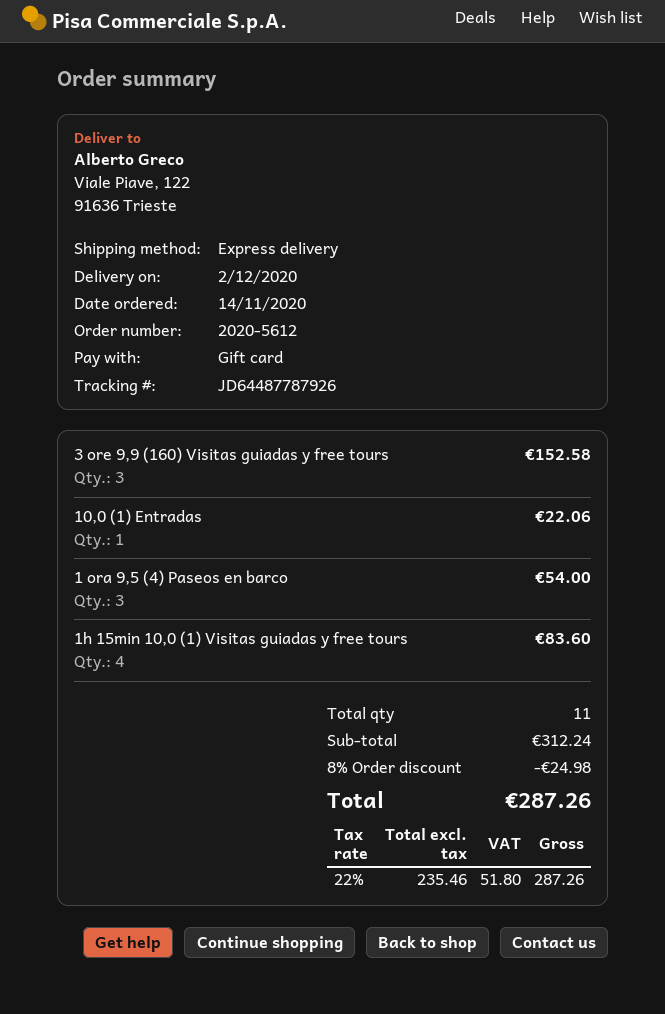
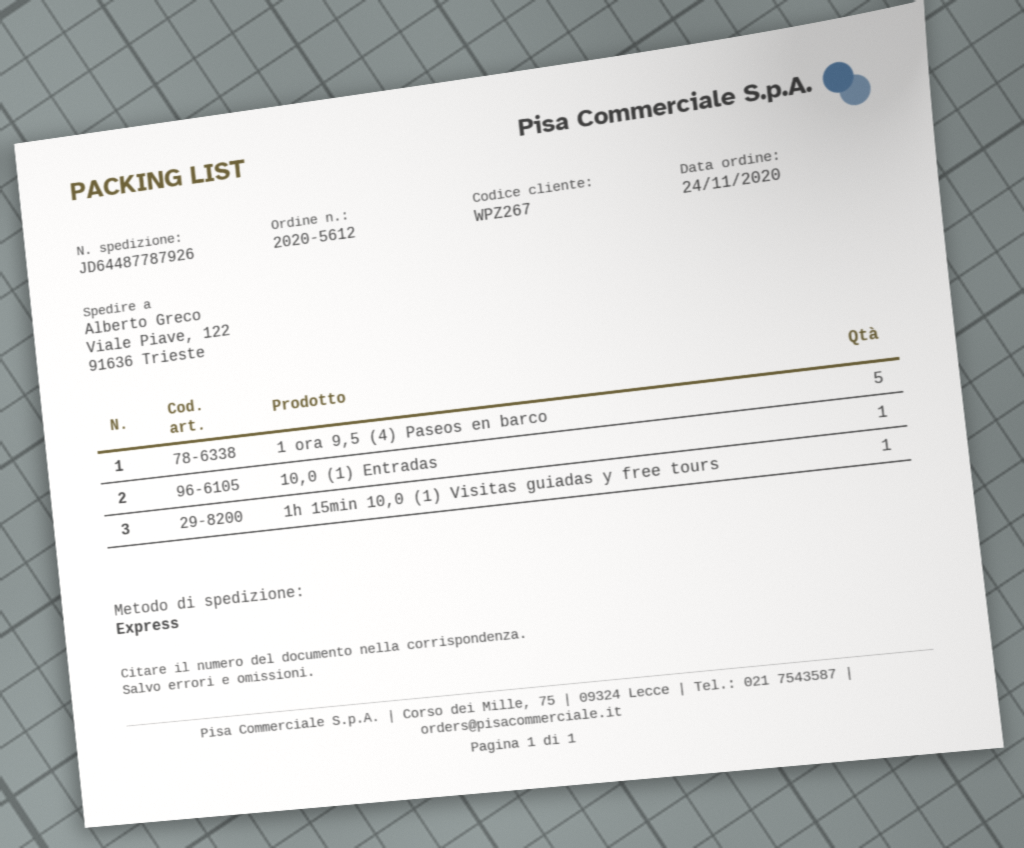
order date: 2020-11-14 -> 2020-11-24
3 ore 9,9 (160) Visitas guiadas y free tours: 3 -> none
1 ora 9,5 (4) Paseos en barco: 3 -> 5
1h 15min 10,0 (1) Visitas guiadas y free tours: 4 -> 1

